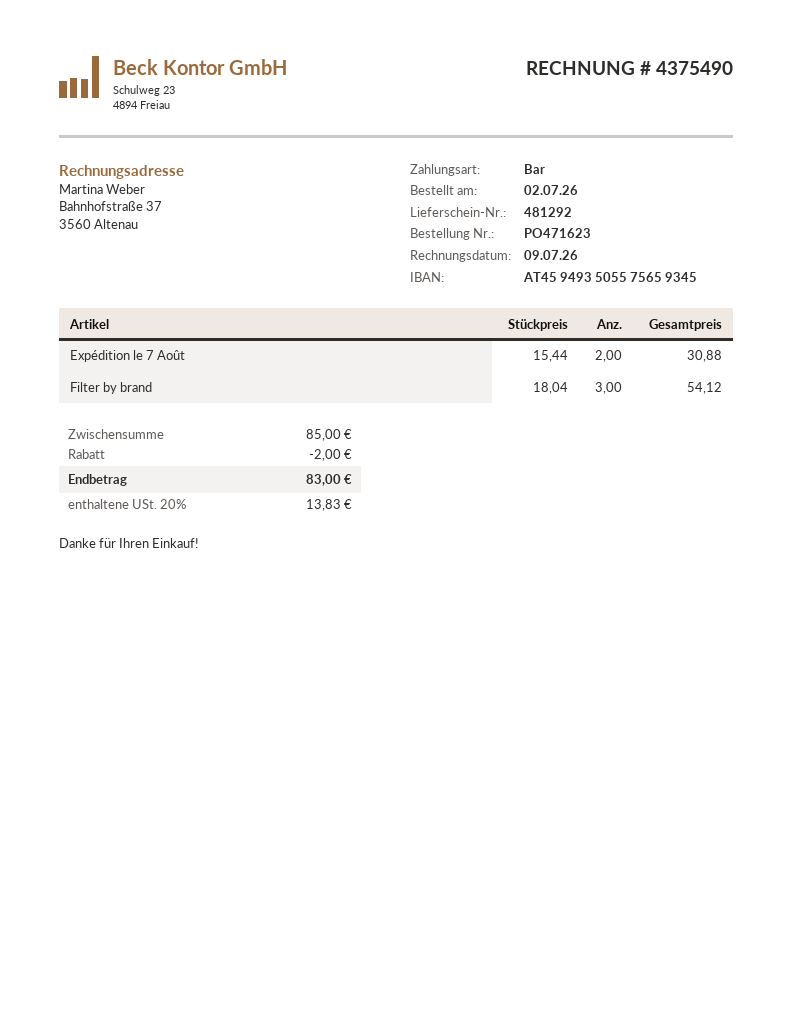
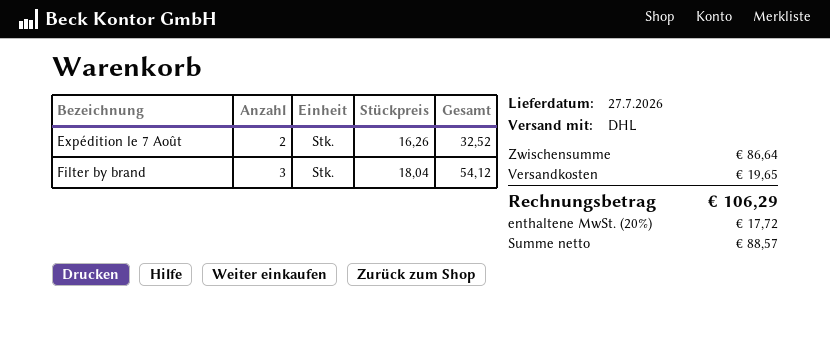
Expédition le 7 Août: 2 x 15.44 = 30.88 -> 2 x 16.26 = 32.52
subtotal: 85.00 -> 86.64
discount: 2.00 -> none
shipping: none -> 19.65
tax: 20% = 13.83 -> 20% = 17.72
total: 83.00 -> 106.29

